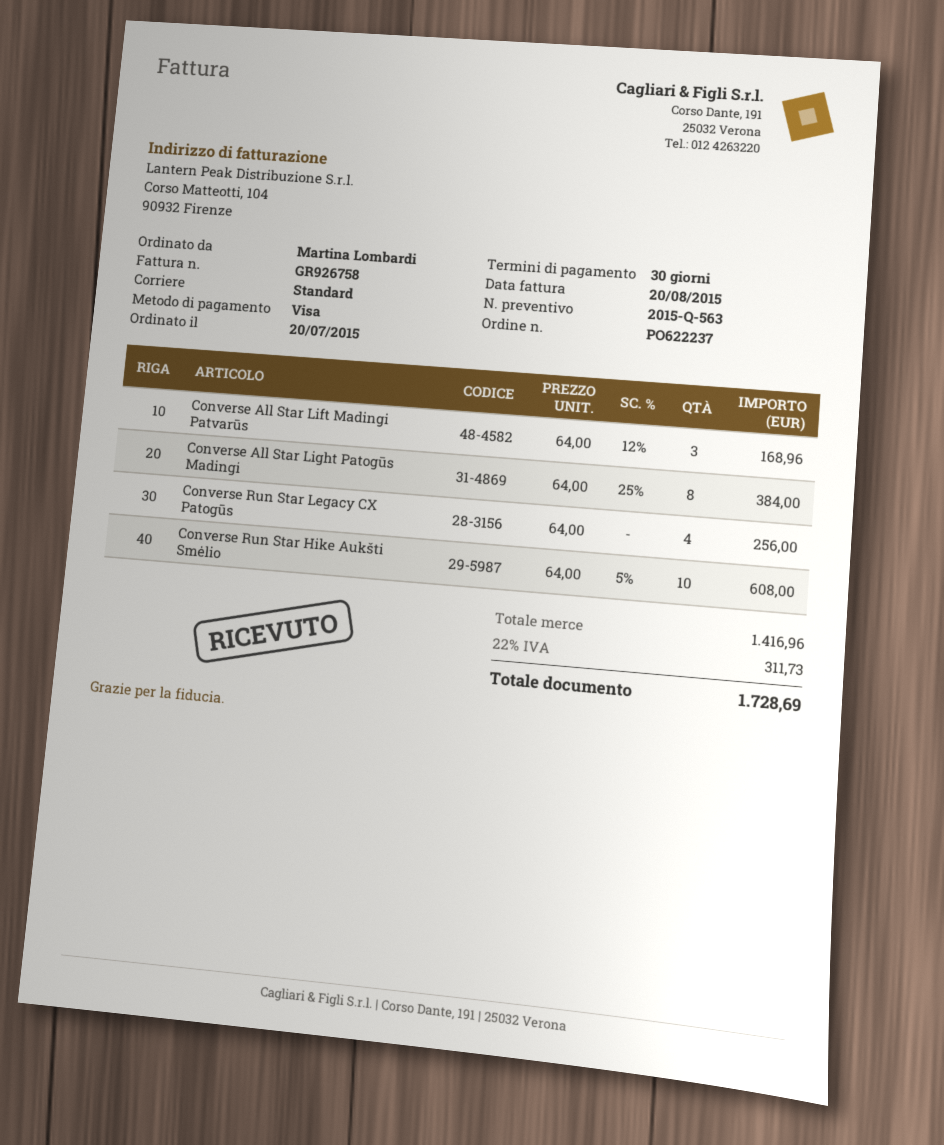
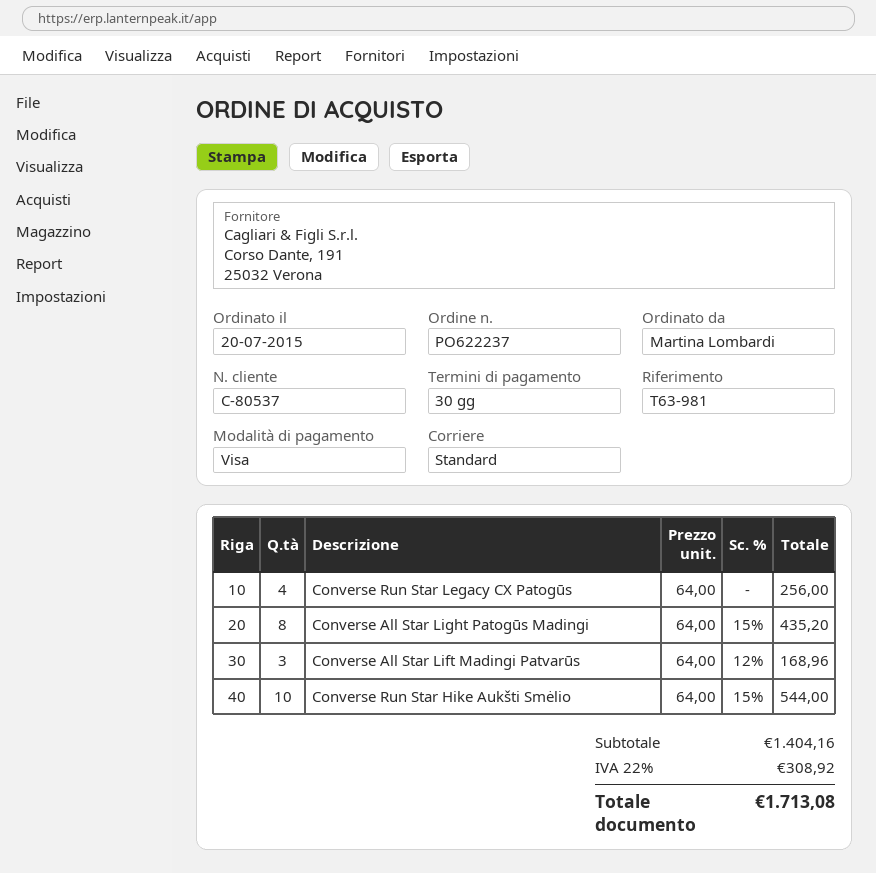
Converse All Star Light Patogūs Madingi: 8 x 64.00 - 25% = 384.00 -> 8 x 64.00 - 15% = 435.20
Converse Run Star Hike Aukšti Smėlio: 10 x 64.00 - 5% = 608.00 -> 10 x 64.00 - 15% = 544.00
subtotal: 1416.96 -> 1404.16
tax: 22% = 311.73 -> 22% = 308.92
total: 1728.69 -> 1713.08

